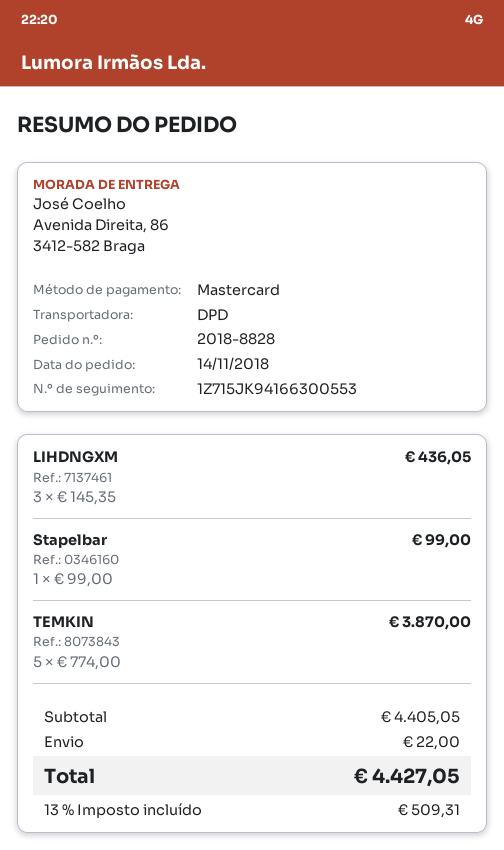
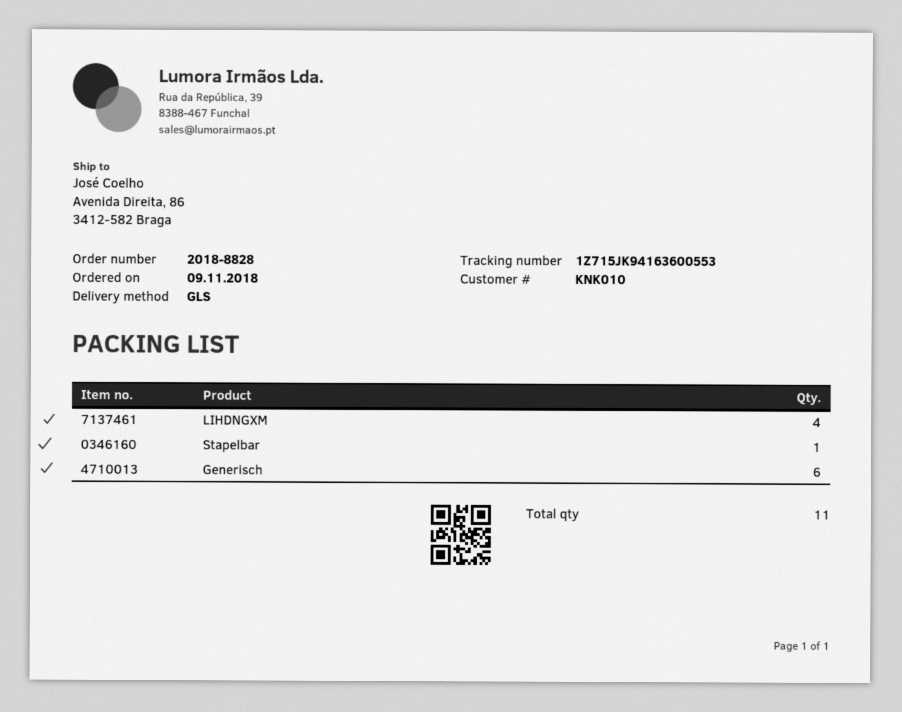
order date: 2018-11-14 -> 2018-11-09
shipping method: DPD -> GLS
tracking number: 1Z715JK94166300553 -> 1Z715JK94163600553
LIHDNGXM: 3 -> 4
TEMKIN: 5 -> none
Generisch: none -> 6

